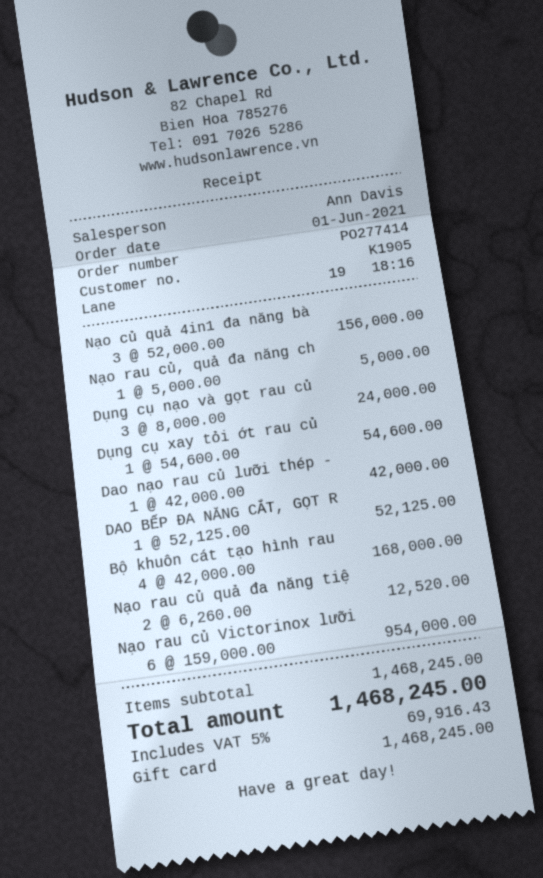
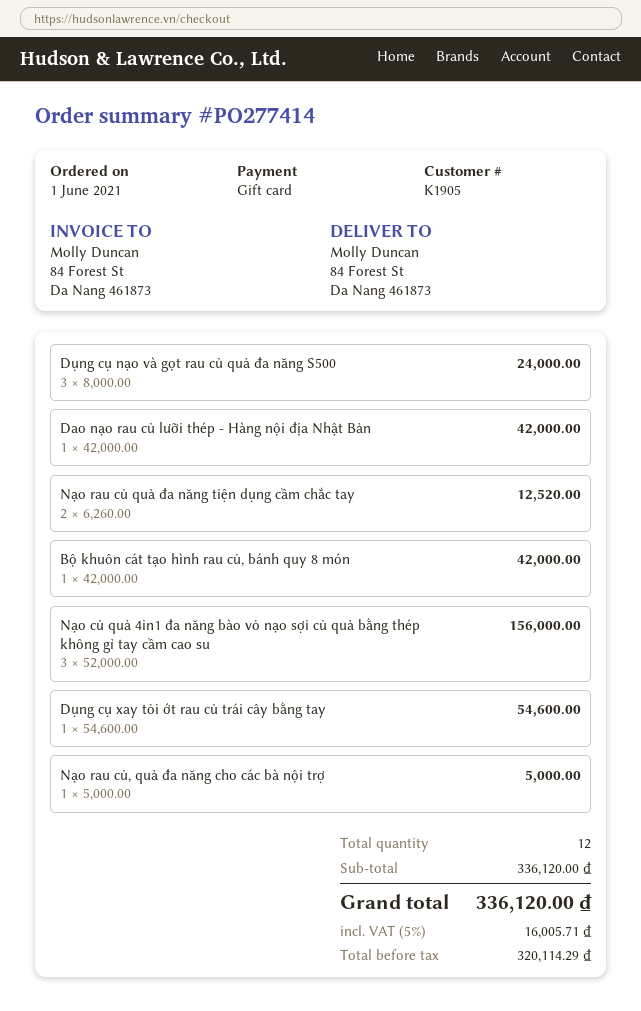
DAO BẾP ĐA NĂNG CẮT, GỌT R: 1 x 52125.00 = 52125.00 -> none
Bộ khuôn cát tạo hình rau: 4 x 42000.00 = 168000.00 -> 1 x 42000.00 = 42000.00
Nạo rau củ Victorinox lưỡi: 6 x 159000.00 = 954000.00 -> none
subtotal: 1468245.00 -> 336120.00
tax: 5% = 69916.43 -> 5% = 16005.71
total: 1468245.00 -> 336120.00

